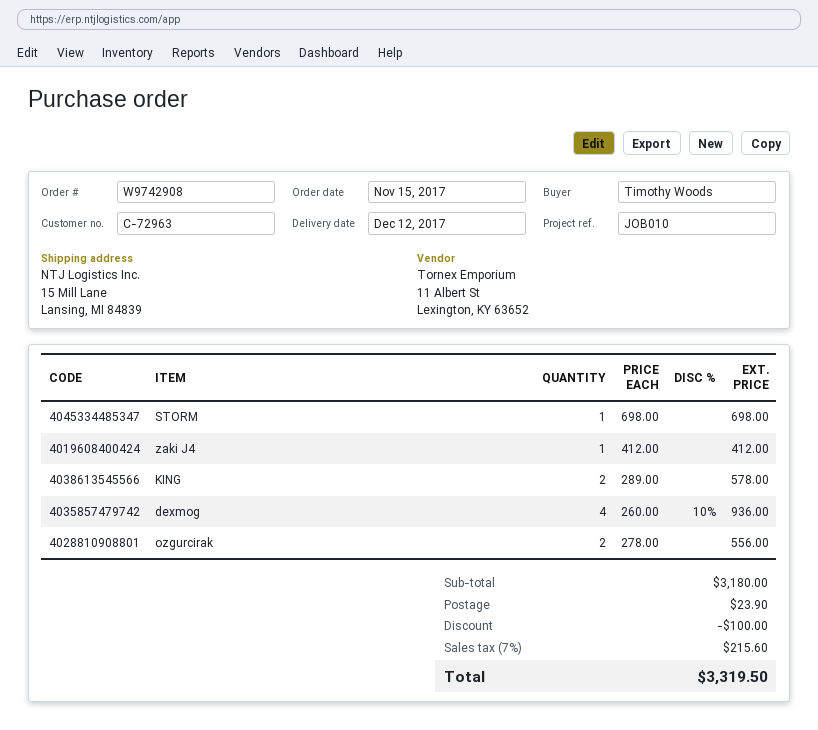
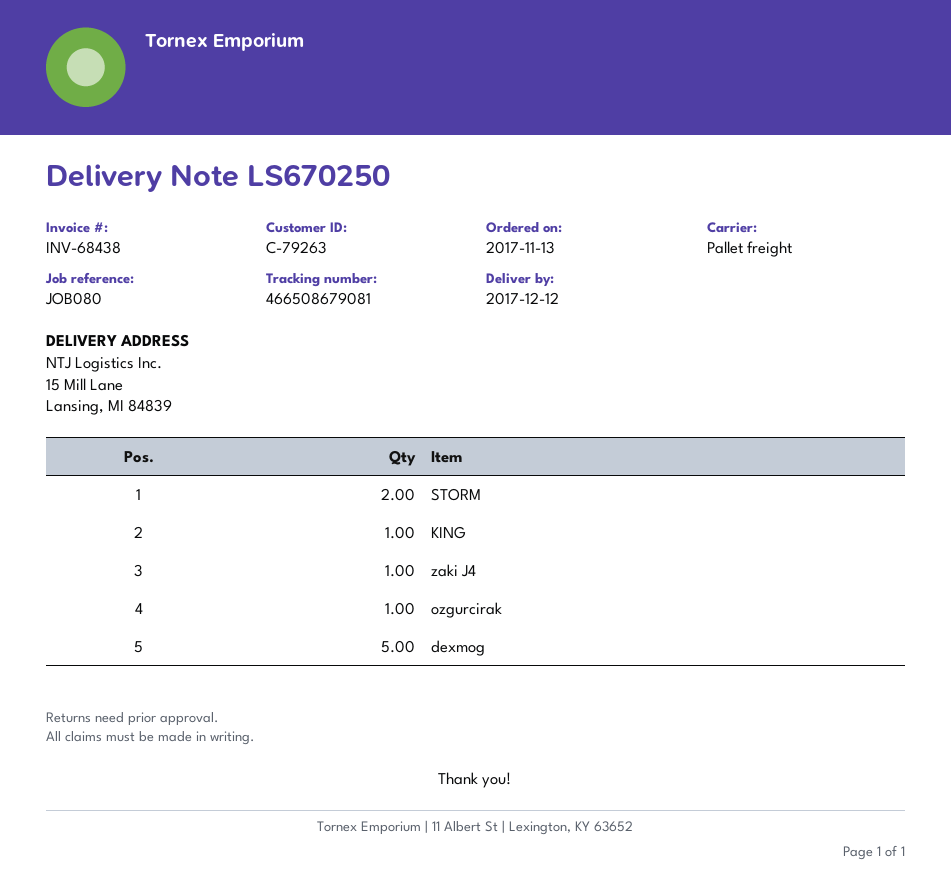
order date: 2017-11-15 -> 2017-11-13
customer number: C-72963 -> C-79263
reference: JOB010 -> JOB080
STORM: 1 -> 2
KING: 2 -> 1
dexmog: 4 -> 5
ozgurcirak: 2 -> 1

